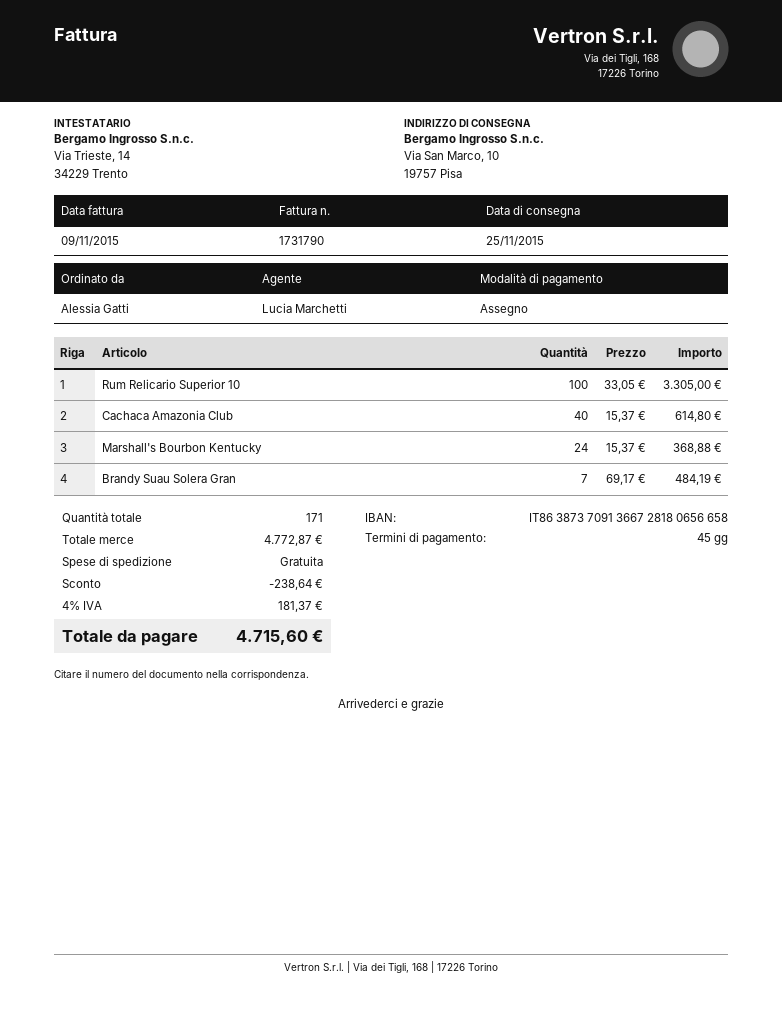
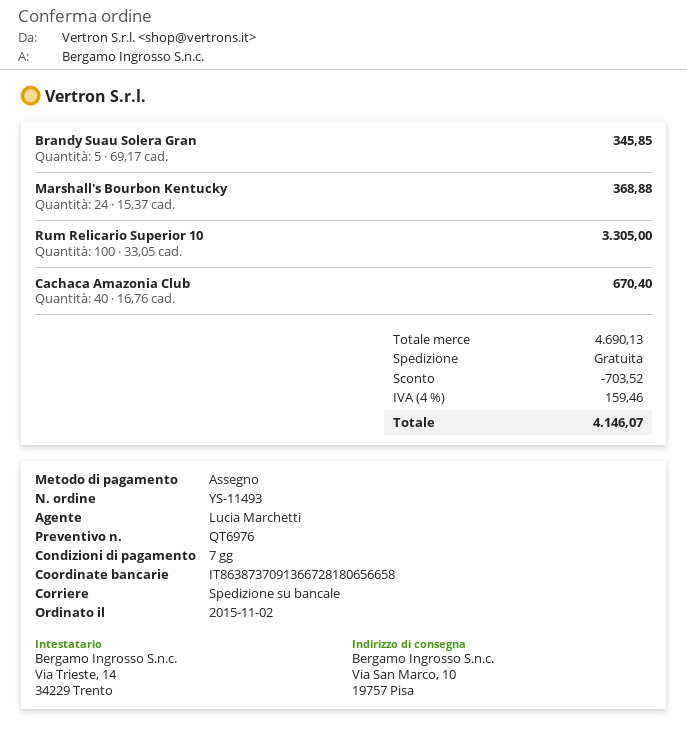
payment terms: 45 days -> 7 days
Cachaca Amazonia Club: 40 x 15.37 = 614.80 -> 40 x 16.76 = 670.40
Brandy Suau Solera Gran: 7 x 69.17 = 484.19 -> 5 x 69.17 = 345.85
subtotal: 4772.87 -> 4690.13
discount: 238.64 -> 703.52
tax: 4% = 181.37 -> 4% = 159.46
total: 4715.60 -> 4146.07

